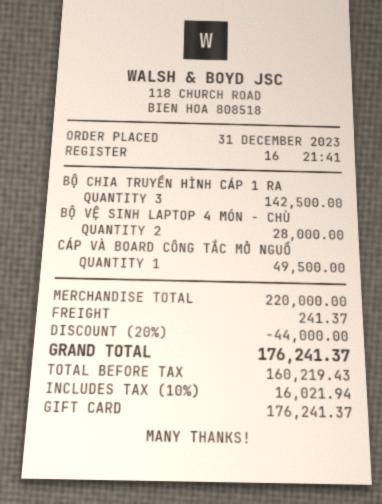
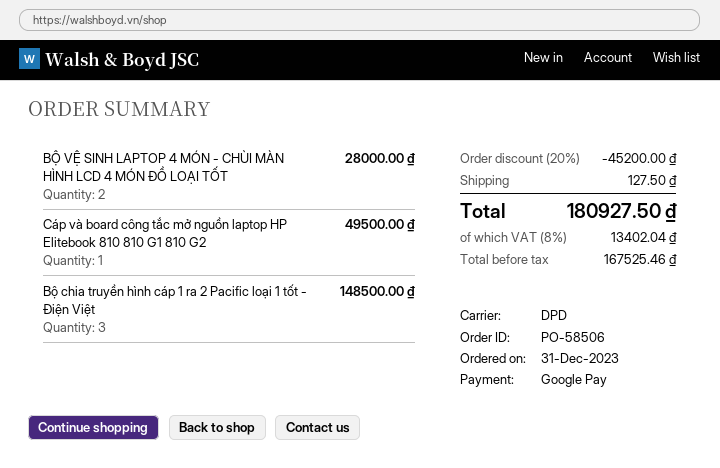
payment method: gift card -> Google Pay
BỘ CHIA TRUYỀN HÌNH CÁP 1 RA: 3 for 142500.00 -> 3 for 148500.00
discount: 20% = 44000.00 -> 20% = 45200.00
shipping: 241.37 -> 127.50
net: 160219.43 -> 167525.46
tax: 10% = 16021.94 -> 8% = 13402.04
total: 176241.37 -> 180927.50

